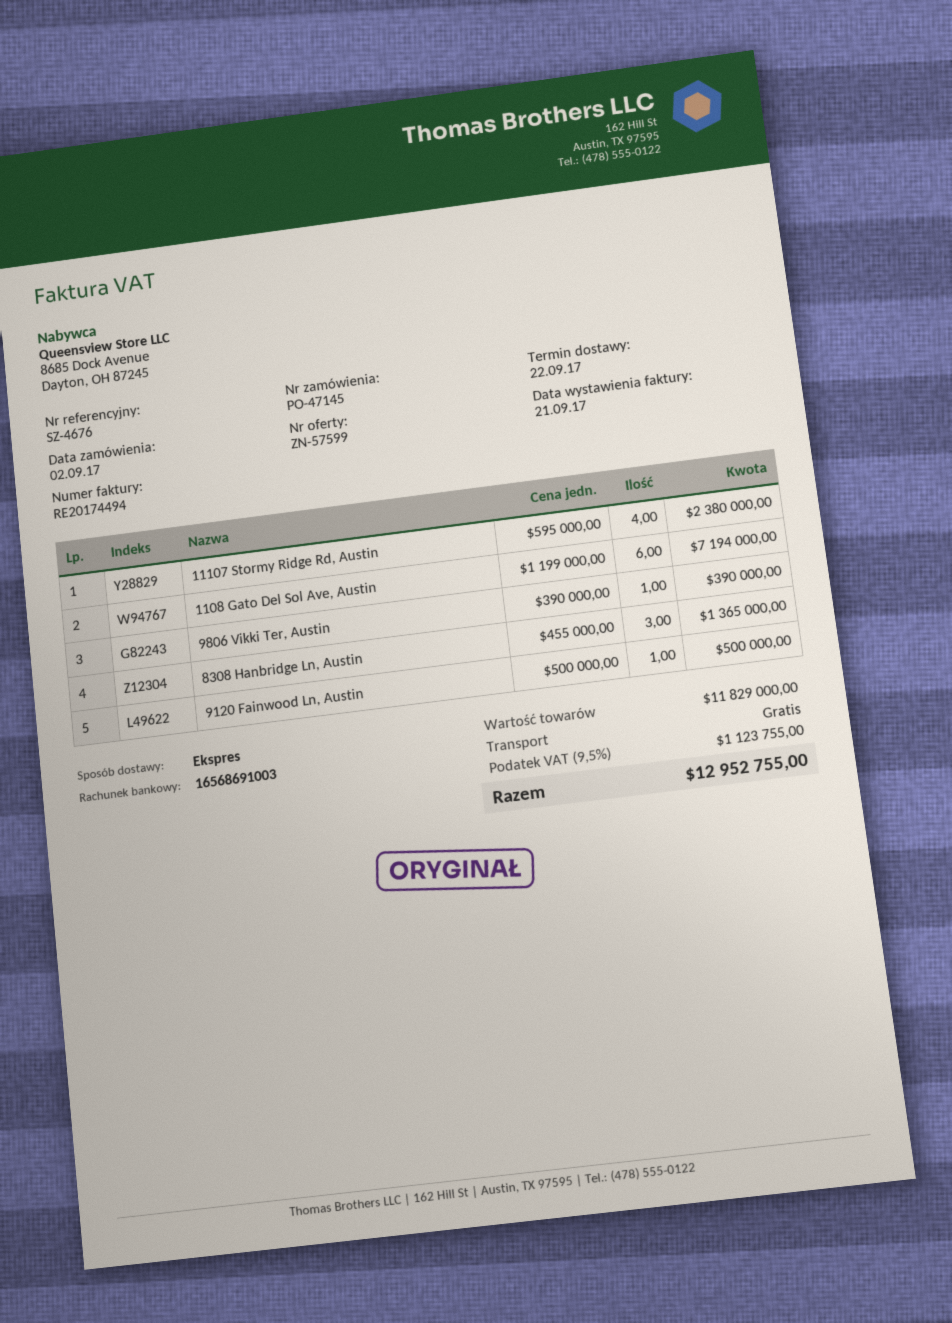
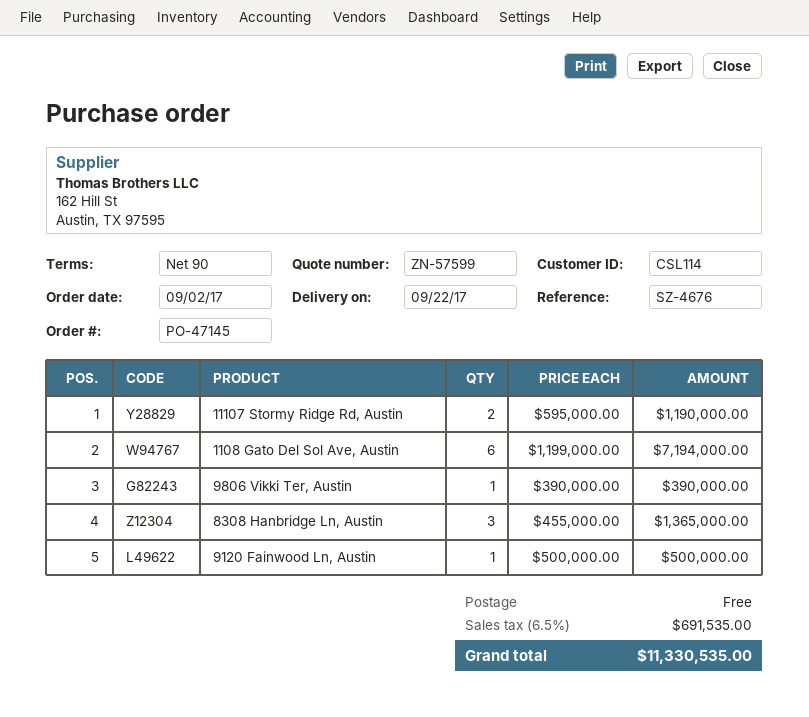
11107 Stormy Ridge Rd, Austin: 4 x 595000.00 = 2380000.00 -> 2 x 595000.00 = 1190000.00
tax: 9.5% = 1123755.00 -> 6.5% = 691535.00
total: 12952755.00 -> 11330535.00

